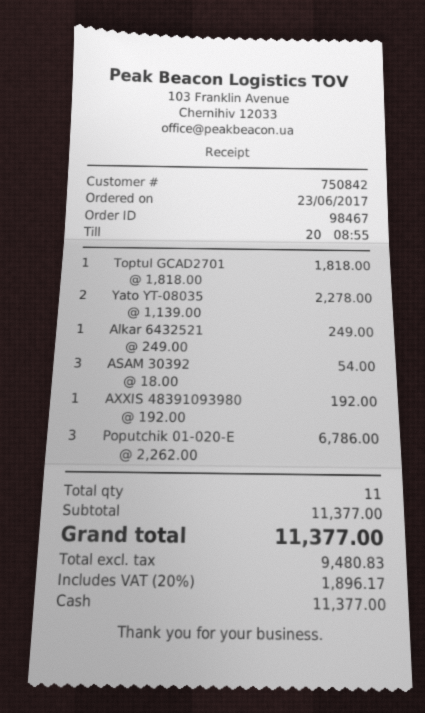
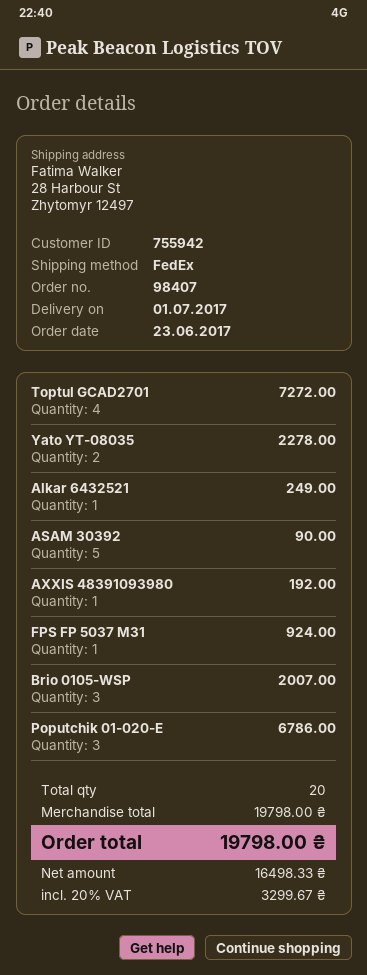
order number: 98467 -> 98407
customer number: 750842 -> 755942
Toptul GCAD2701: 1 for 1818.00 -> 4 for 7272.00
ASAM 30392: 3 for 54.00 -> 5 for 90.00
FPS FP 5037 M31: none -> 1 for 924.00
Brio 0105-WSP: none -> 3 for 2007.00
total quantity: 11 -> 20
subtotal: 11377.00 -> 19798.00
net: 9480.83 -> 16498.33
tax: 20% = 1896.17 -> 20% = 3299.67
total: 11377.00 -> 19798.00

